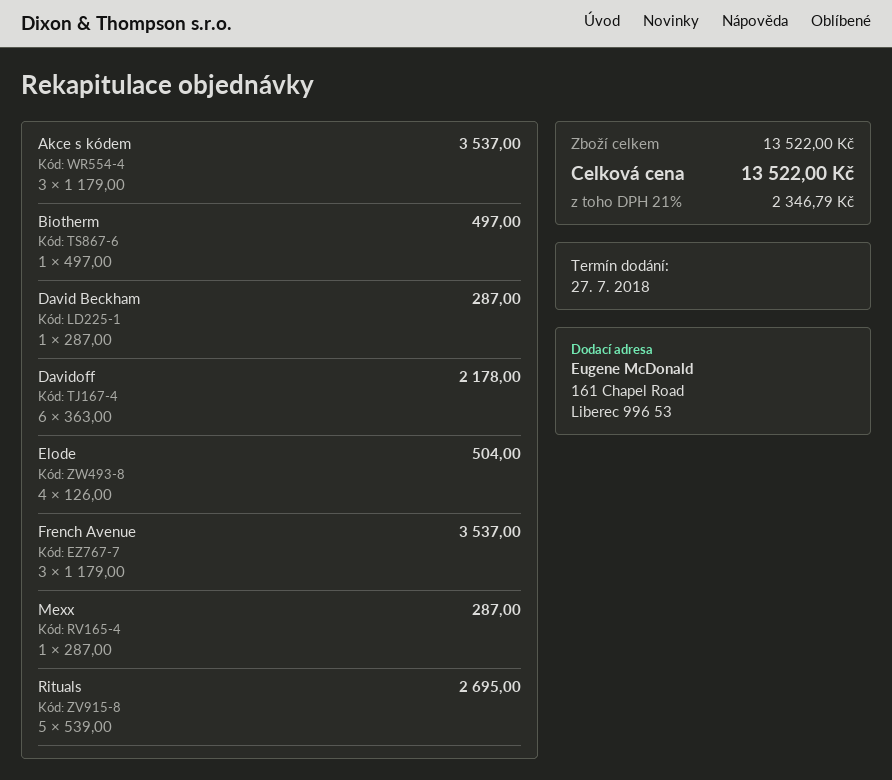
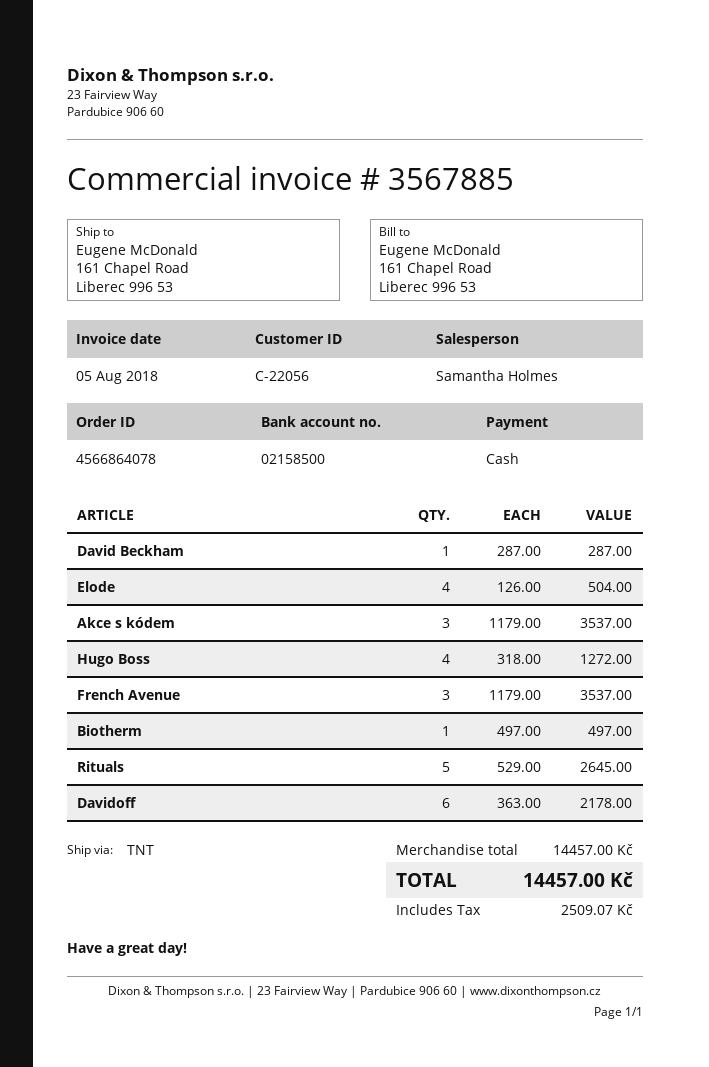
Mexx: 1 x 287.00 = 287.00 -> none
Rituals: 5 x 539.00 = 2695.00 -> 5 x 529.00 = 2645.00
Hugo Boss: none -> 4 x 318.00 = 1272.00
subtotal: 13522.00 -> 14457.00
tax: 2346.79 -> 2509.07
total: 13522.00 -> 14457.00

